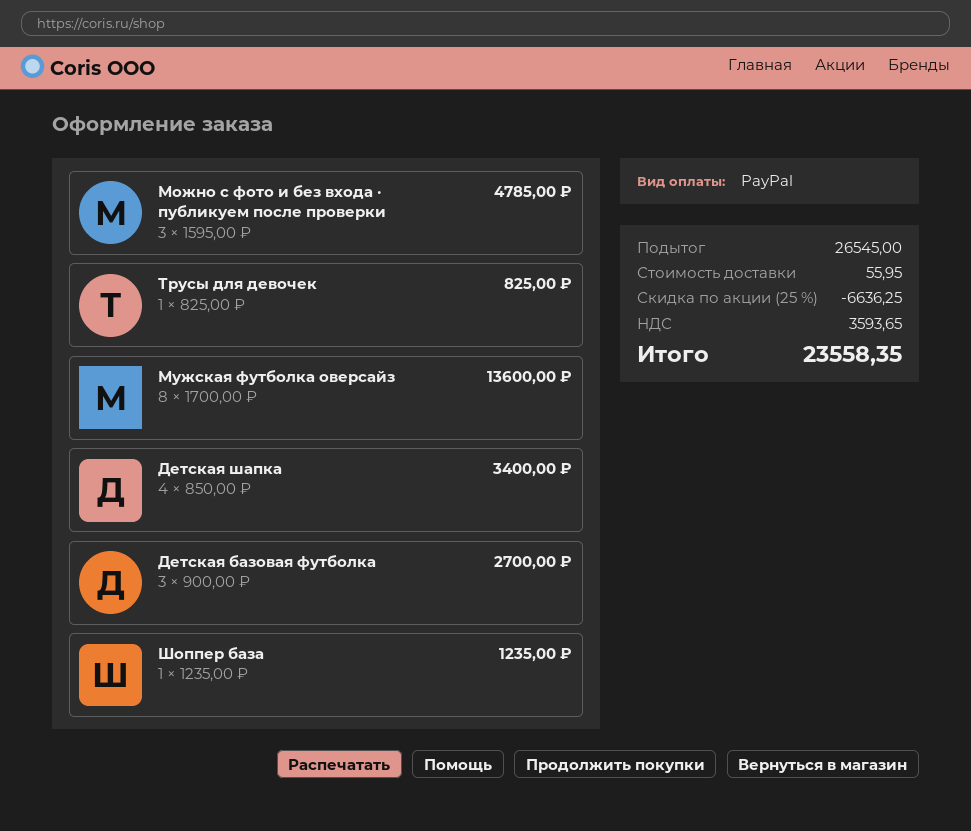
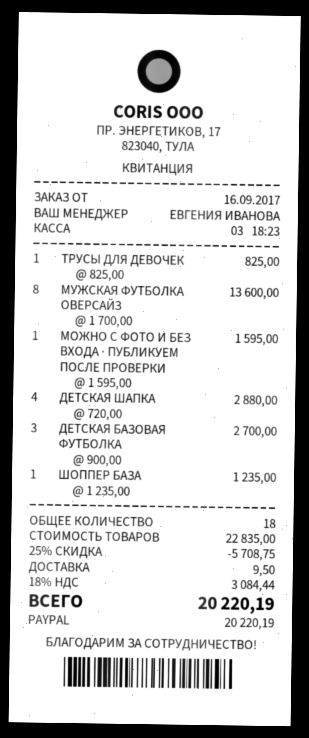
Можно с фото и без входа · публикуем после проверки: 3 x 1595.00 = 4785.00 -> 1 x 1595.00 = 1595.00
Детская шапка: 4 x 850.00 = 3400.00 -> 4 x 720.00 = 2880.00
subtotal: 26545.00 -> 22835.00
discount: 25% = 6636.25 -> 25% = 5708.75
shipping: 55.95 -> 9.50
tax: 3593.65 -> 3084.44
total: 23558.35 -> 20220.19

